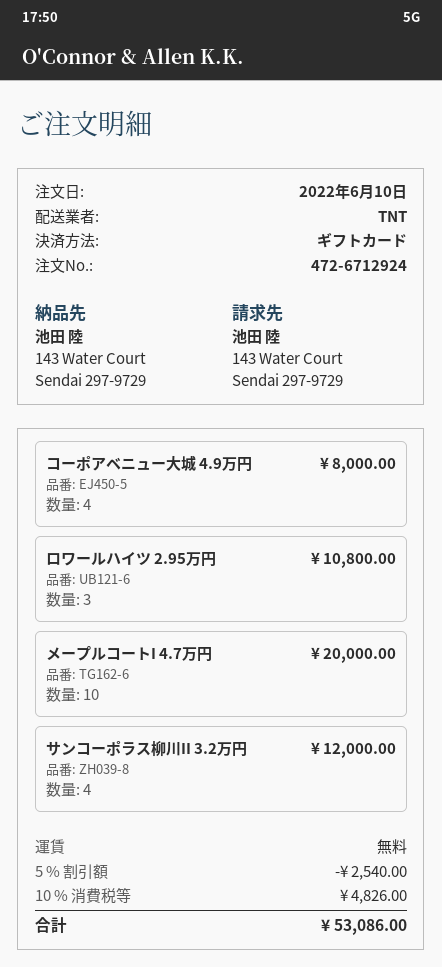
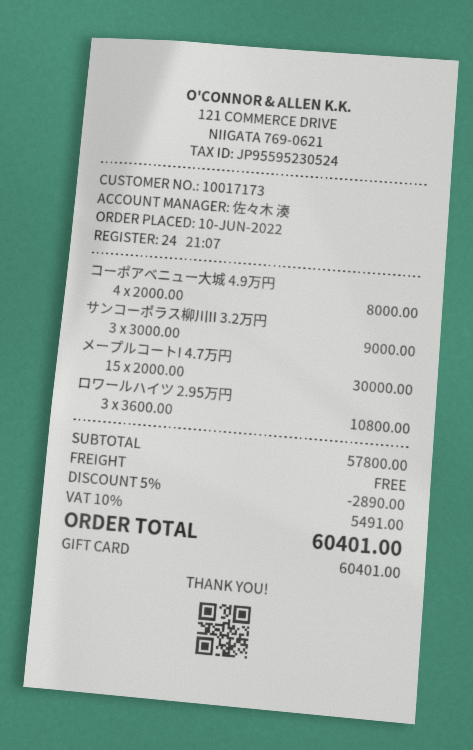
メープルコートI 4.7万円: 10 for 20000.00 -> 15 for 30000.00
サンコーポラス柳川II 3.2万円: 4 for 12000.00 -> 3 for 9000.00
discount: 5% = 2540.00 -> 5% = 2890.00
tax: 10% = 4826.00 -> 10% = 5491.00
total: 53086.00 -> 60401.00

